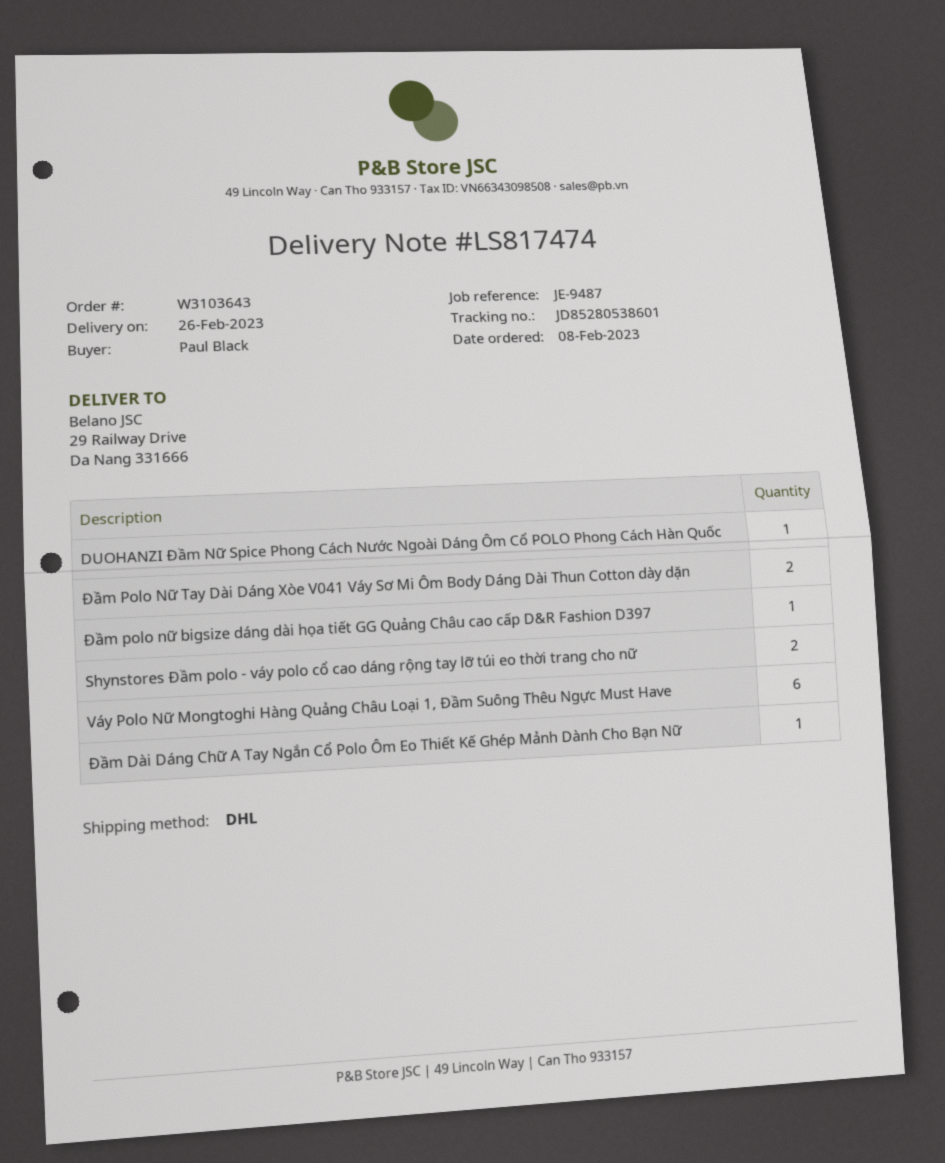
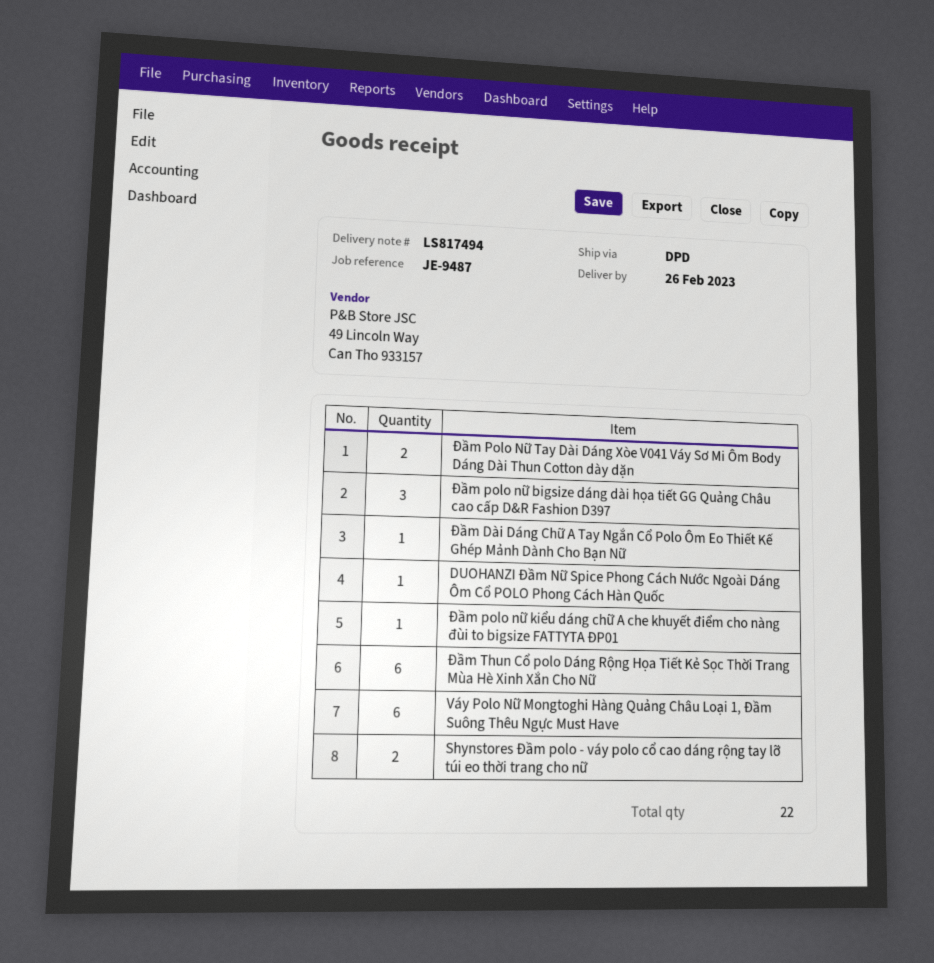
delivery note number: LS817474 -> LS817494
shipping method: DHL -> DPD
Đầm polo nữ bigsize dáng dài họa tiết GG Quảng Châu cao cấp D&R Fashion D397: 1 -> 3
Đầm polo nữ kiểu dáng chữ A che khuyết điểm cho nàng đùi to bigsize FATTYTA ĐP01: none -> 1
Đầm Thun Cổ polo Dáng Rộng Họa Tiết Kẻ Sọc Thời Trang Mùa Hè Xinh Xắn Cho Nữ: none -> 6

